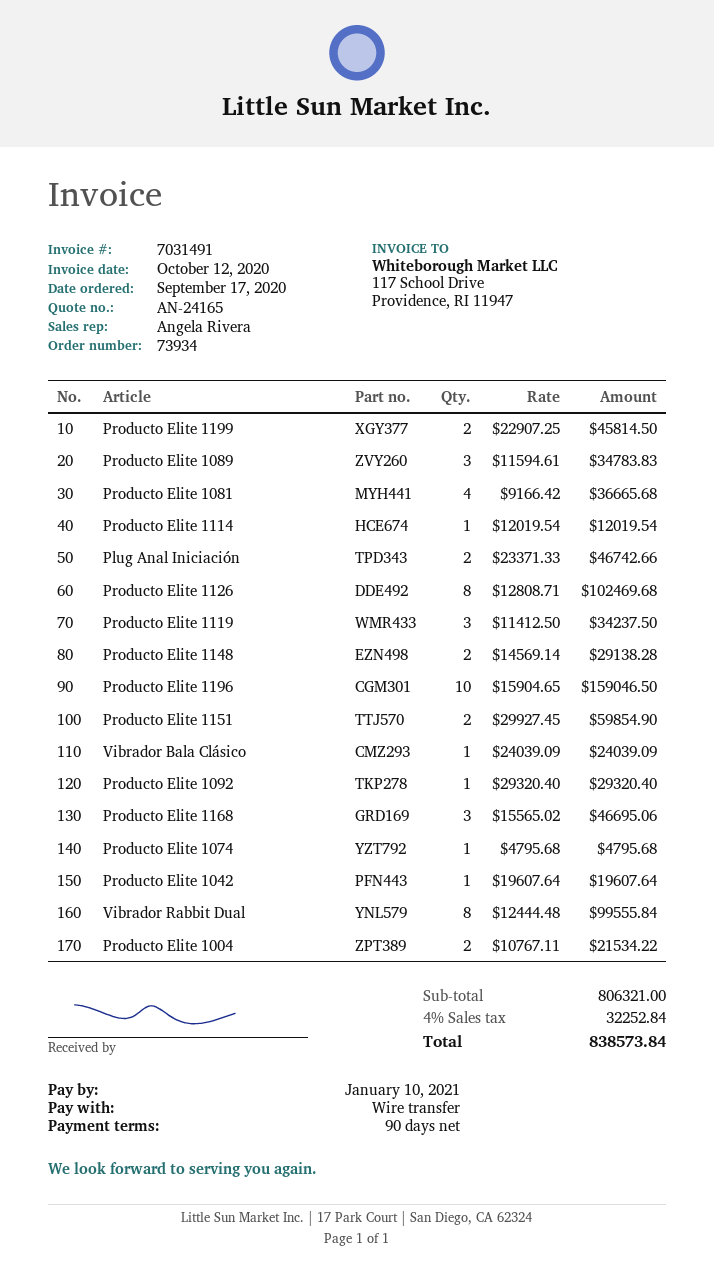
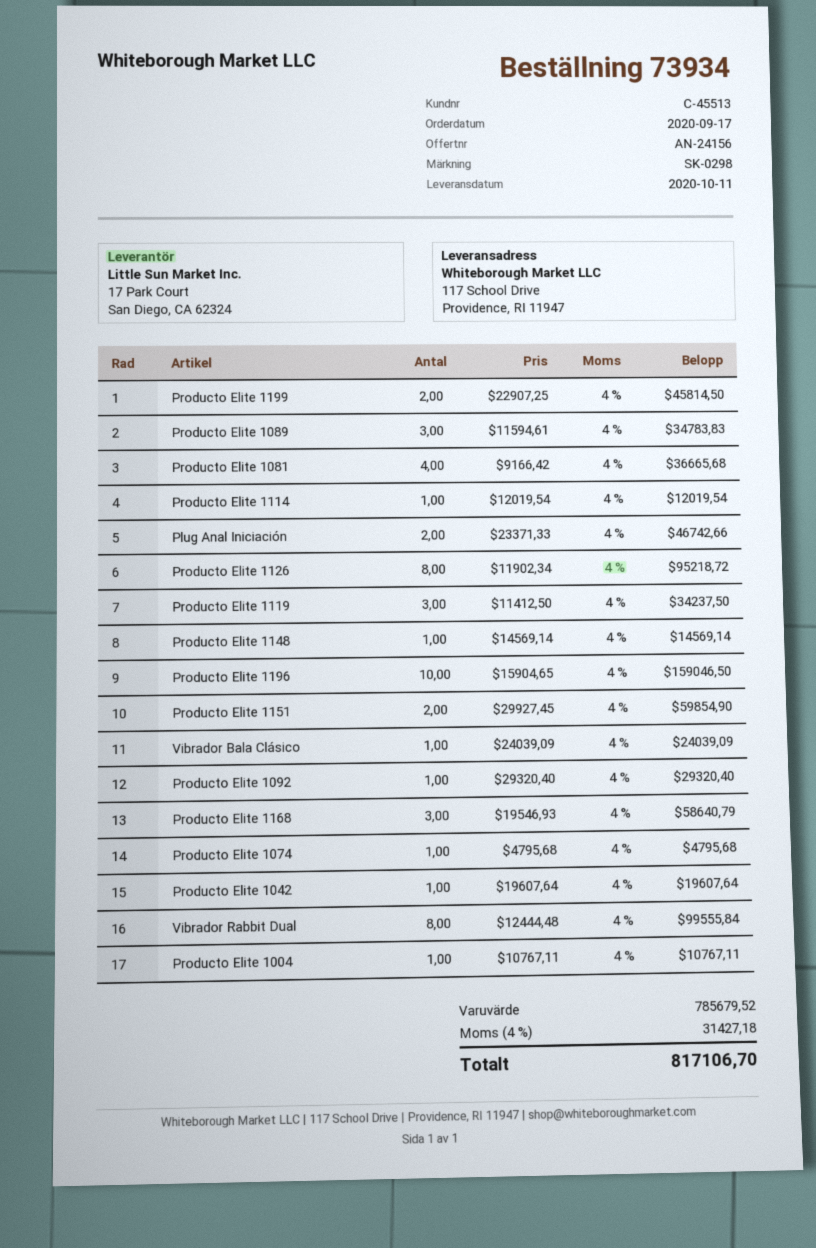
quote number: AN-24165 -> AN-24156
Producto Elite 1126: 8 x 12808.71 = 102469.68 -> 8 x 11902.34 = 95218.72
Producto Elite 1148: 2 x 14569.14 = 29138.28 -> 1 x 14569.14 = 14569.14
Producto Elite 1168: 3 x 15565.02 = 46695.06 -> 3 x 19546.93 = 58640.79
Producto Elite 1004: 2 x 10767.11 = 21534.22 -> 1 x 10767.11 = 10767.11
subtotal: 806321.00 -> 785679.52
tax: 4% = 32252.84 -> 4% = 31427.18
total: 838573.84 -> 817106.70

